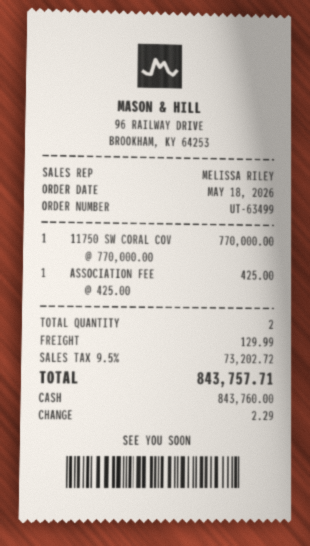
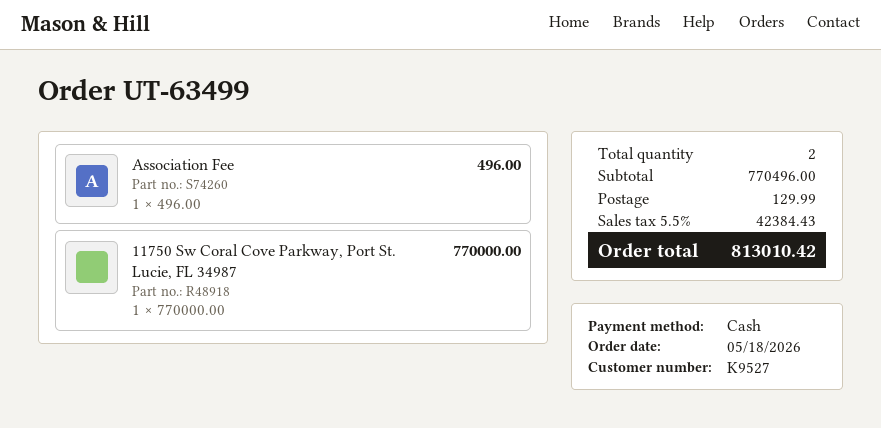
ASSOCIATION FEE: 1 x 425.00 = 425.00 -> 1 x 496.00 = 496.00
tax: 9.5% = 73202.72 -> 5.5% = 42384.43
total: 843757.71 -> 813010.42

